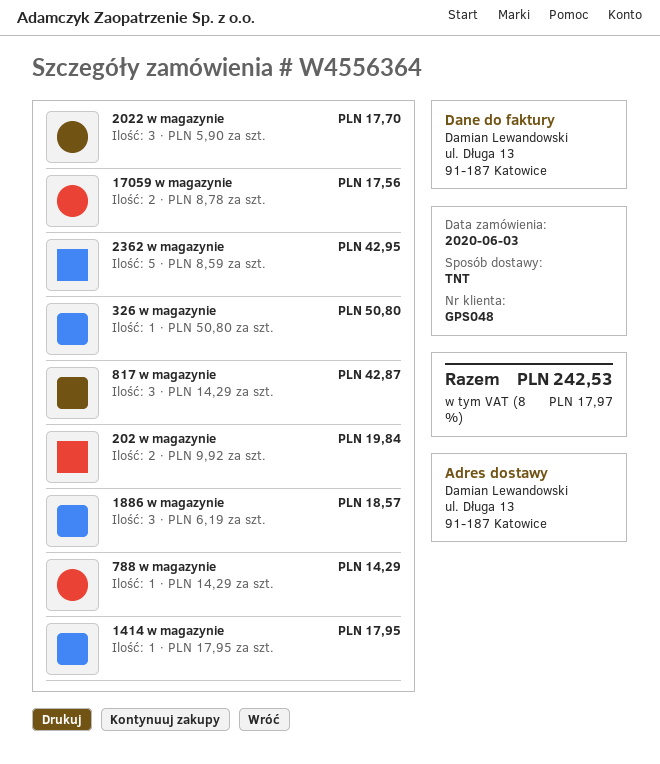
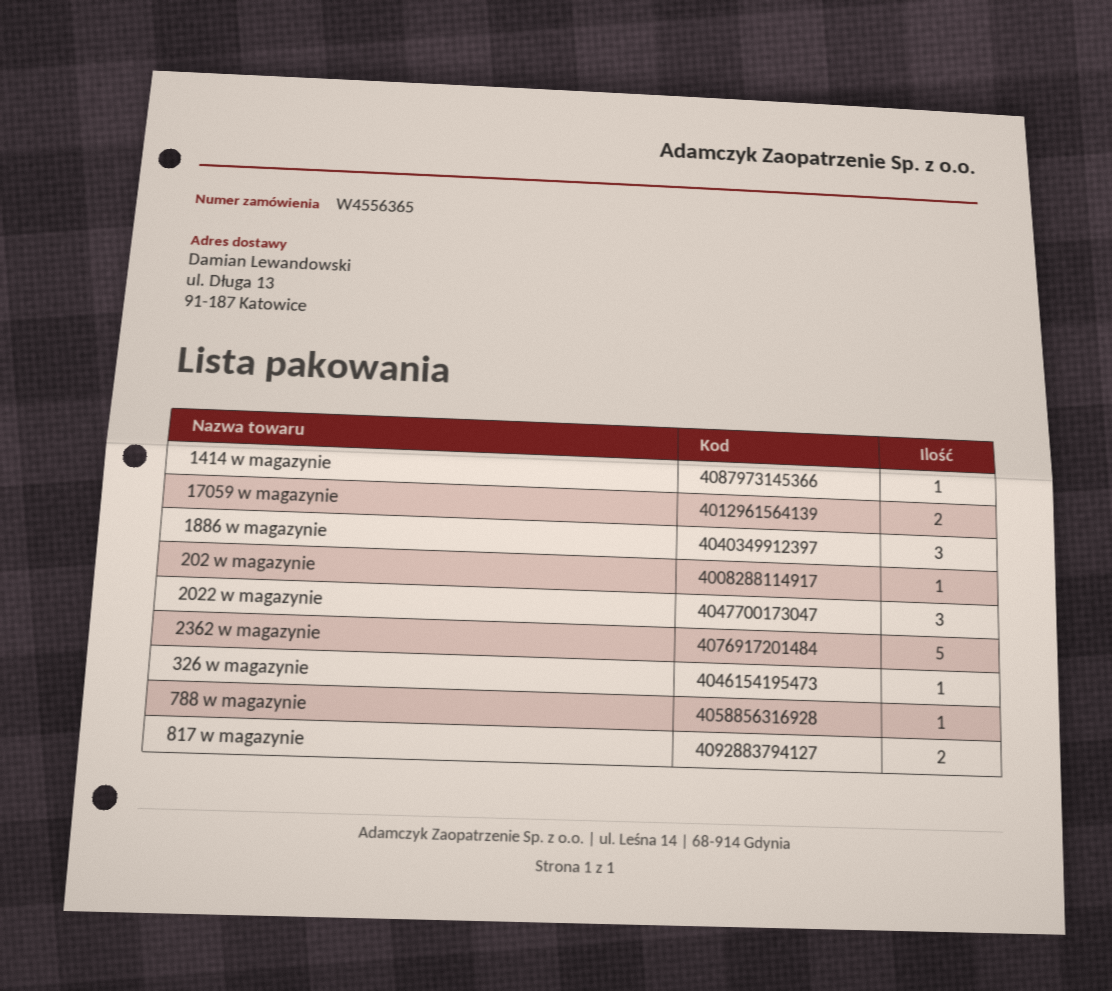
order number: W4556364 -> W4556365
817 w magazynie: 3 -> 2
202 w magazynie: 2 -> 1

